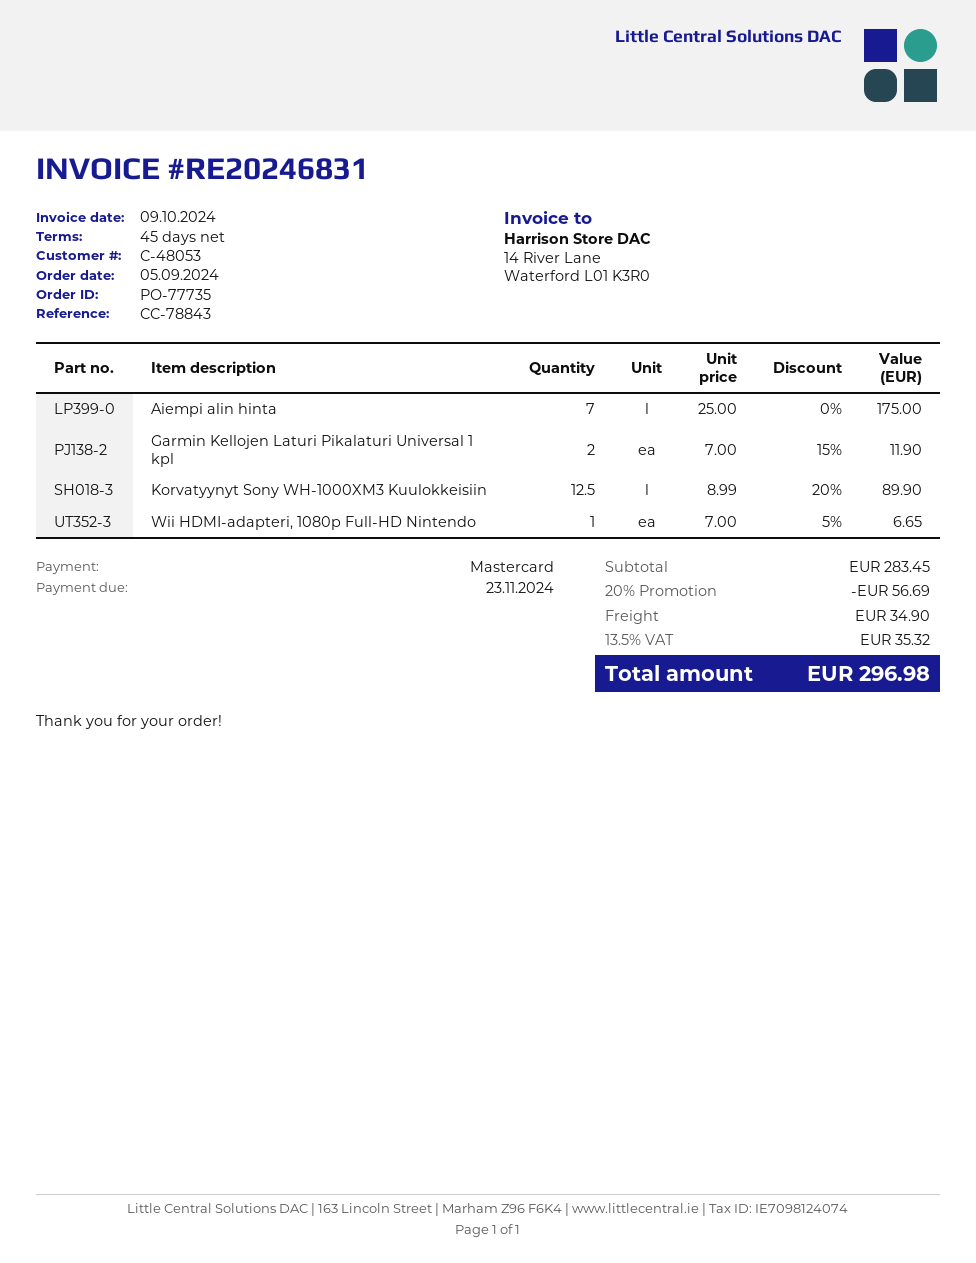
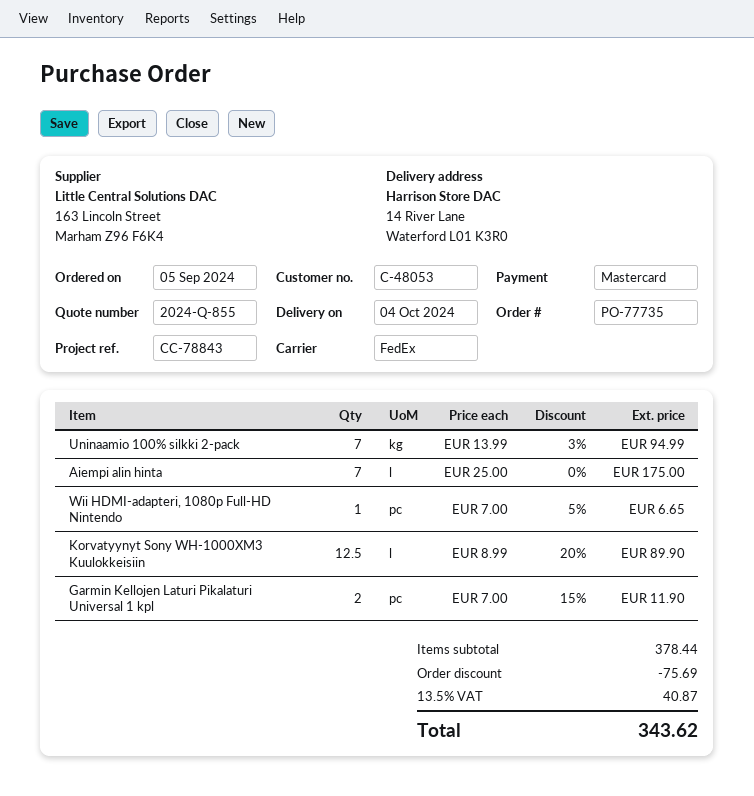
Uninaamio 100% silkki 2-pack: none -> 7 x 13.99 - 3% = 94.99
subtotal: 283.45 -> 378.44
discount: 56.69 -> 75.69
shipping: 34.90 -> none
tax: 13.5% = 35.32 -> 13.5% = 40.87
total: 296.98 -> 343.62

